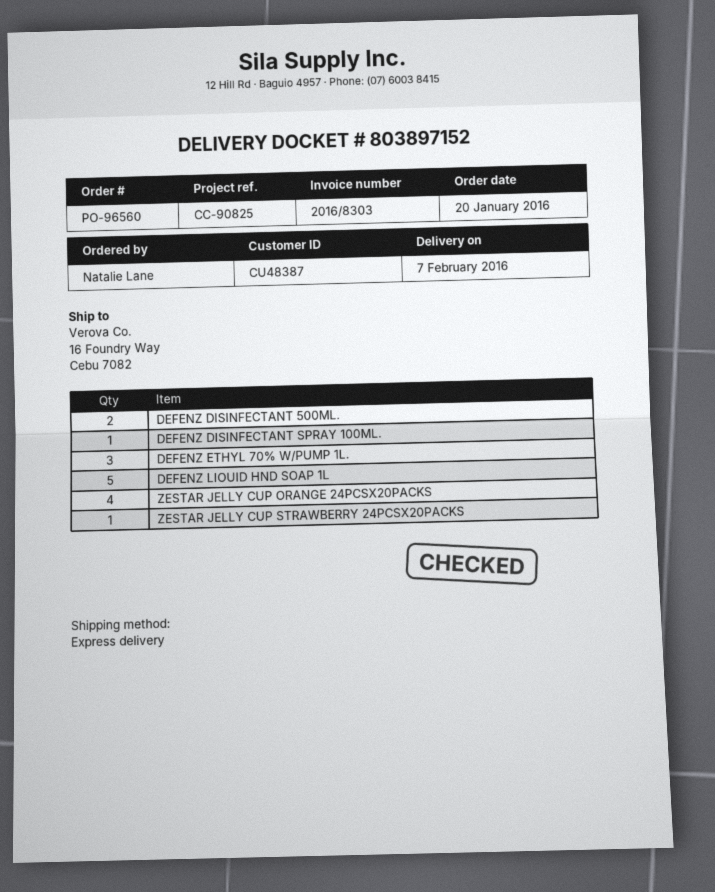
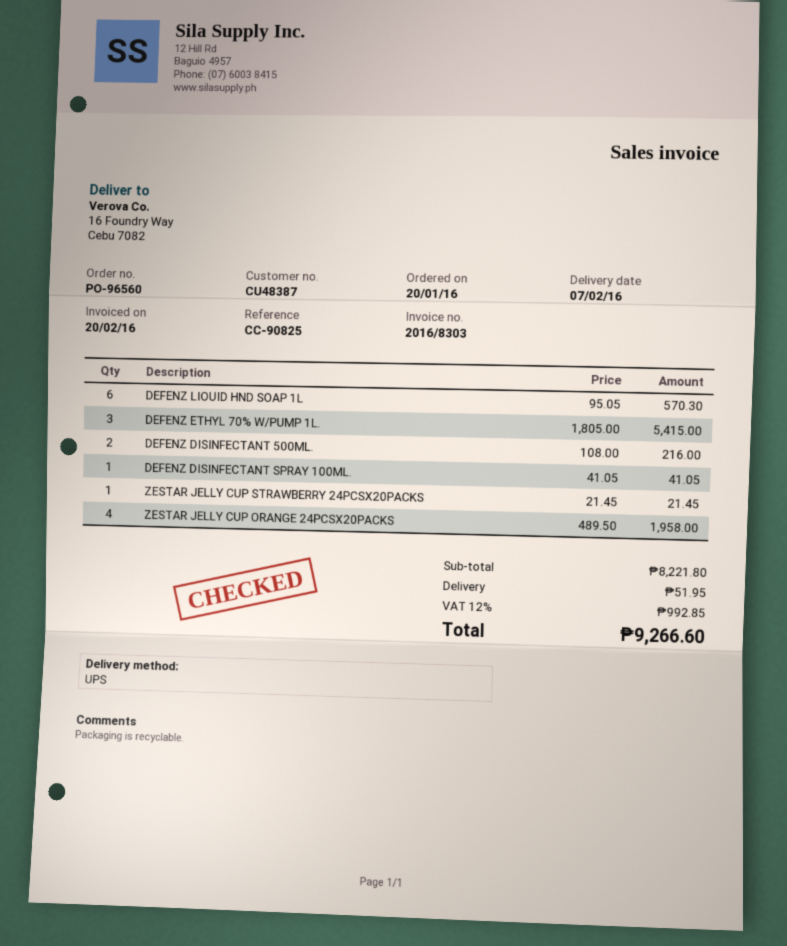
shipping method: express -> UPS
DEFENZ LIOUID HND SOAP 1L: 5 -> 6

